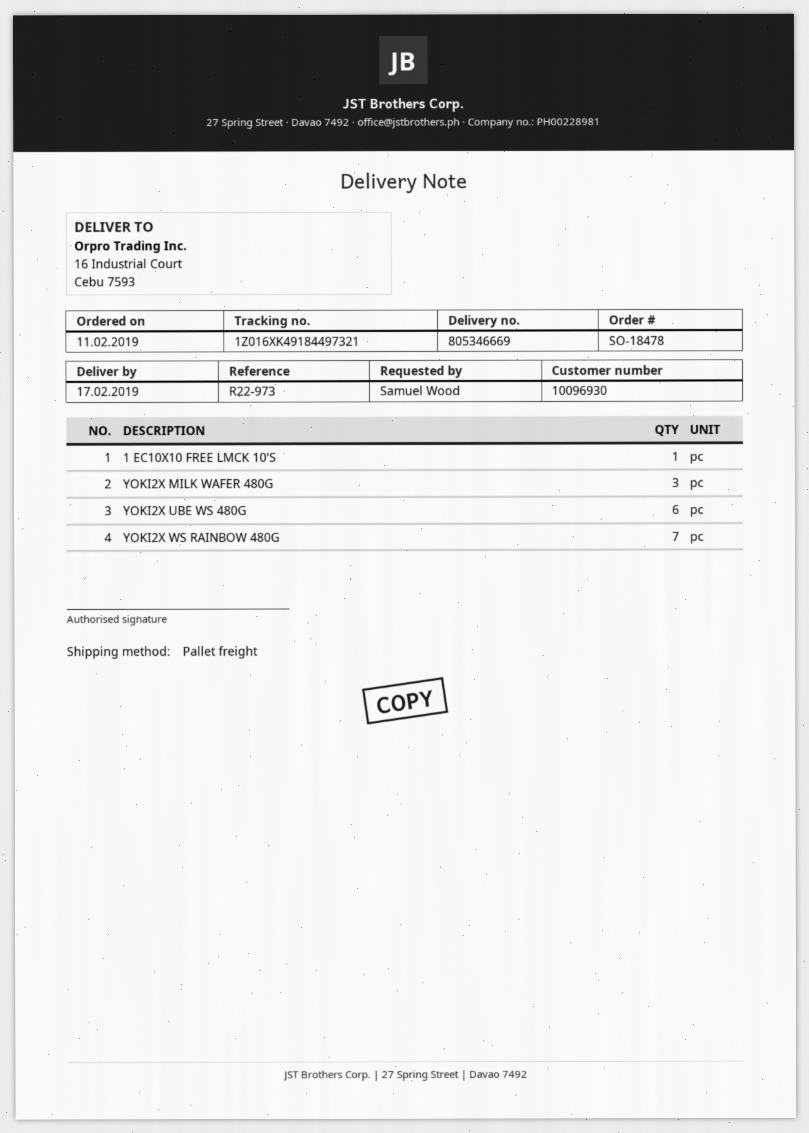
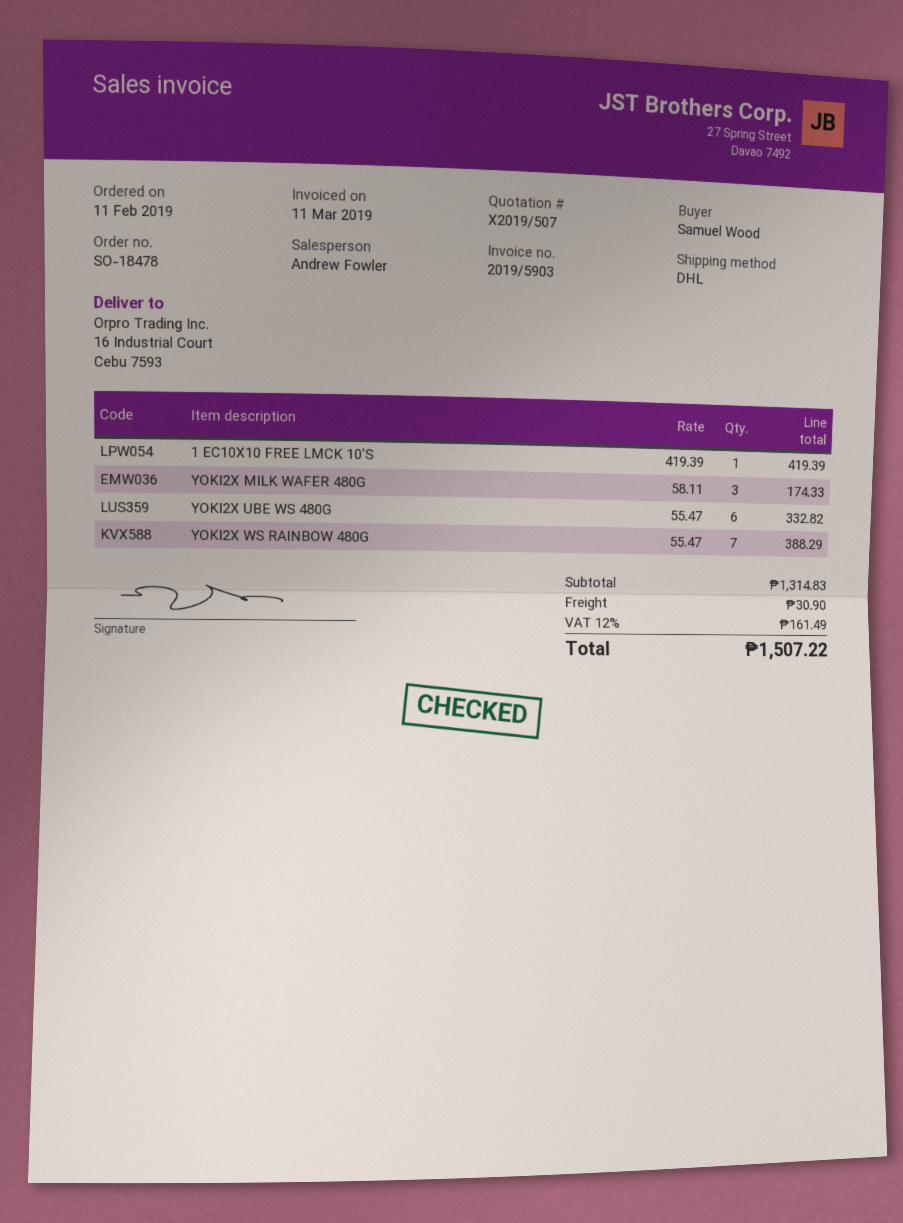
shipping method: pallet freight -> DHL

